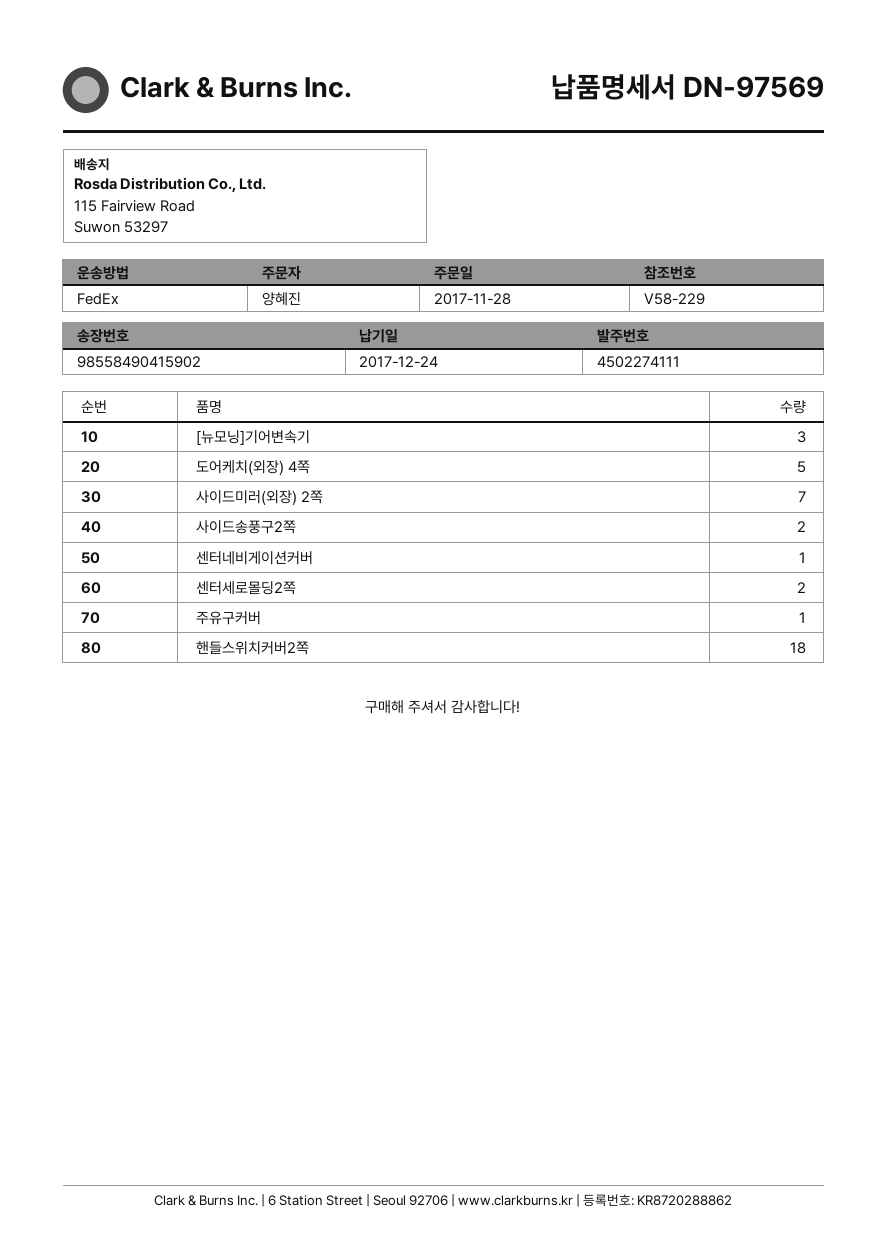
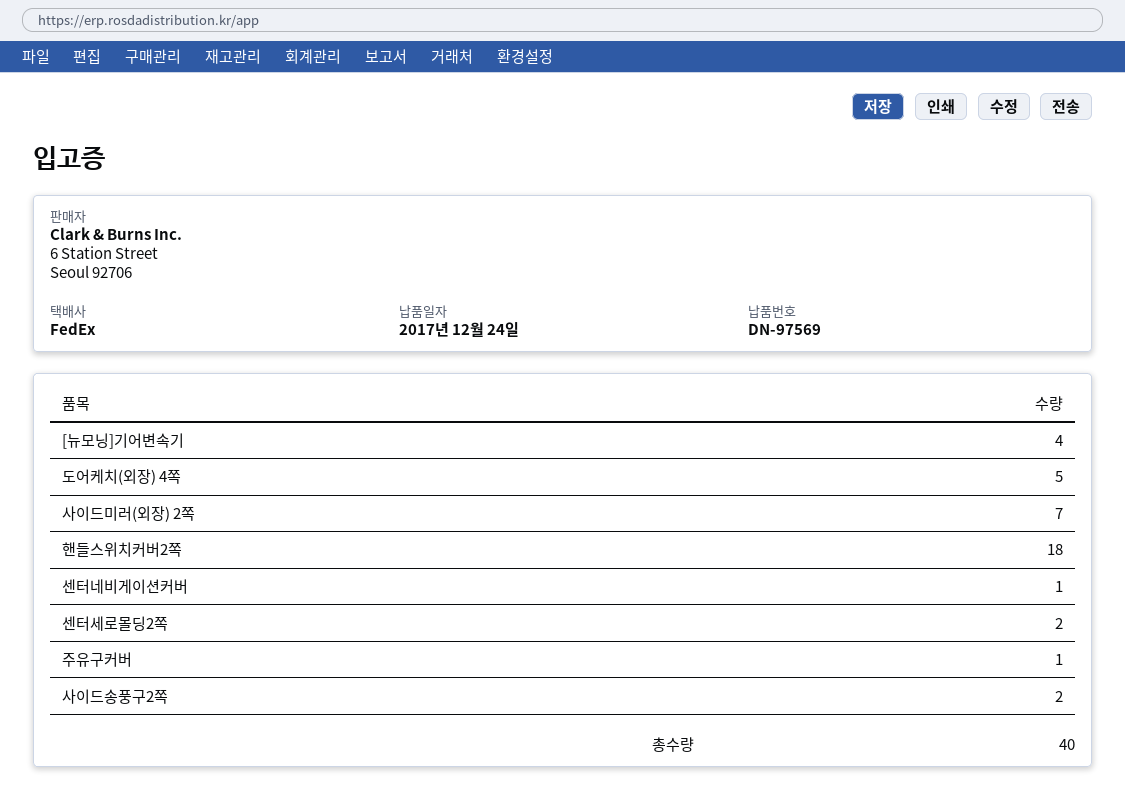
[뉴모닝]기어변속기: 3 -> 4

